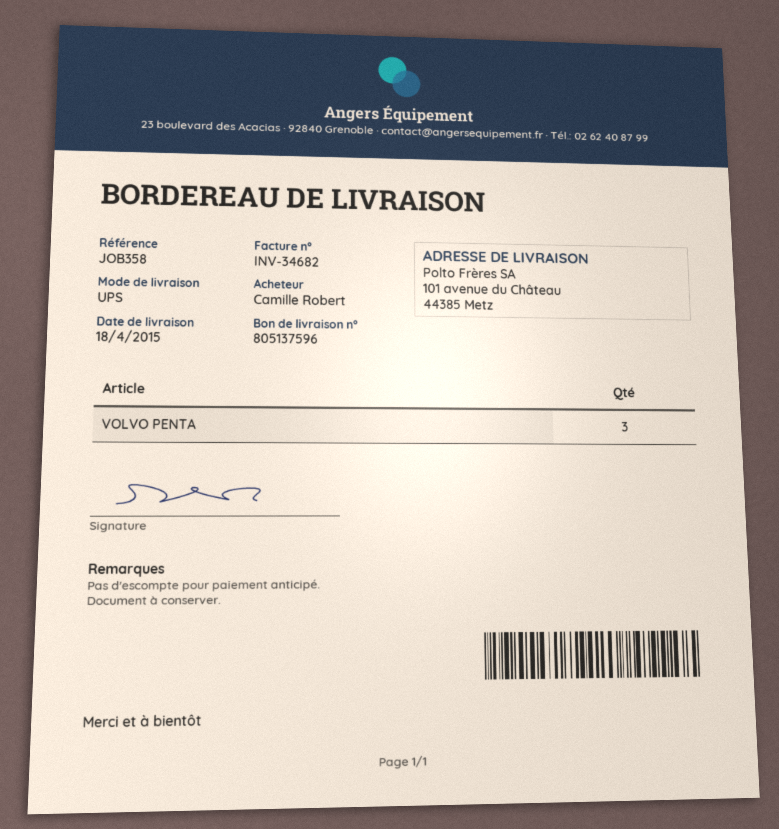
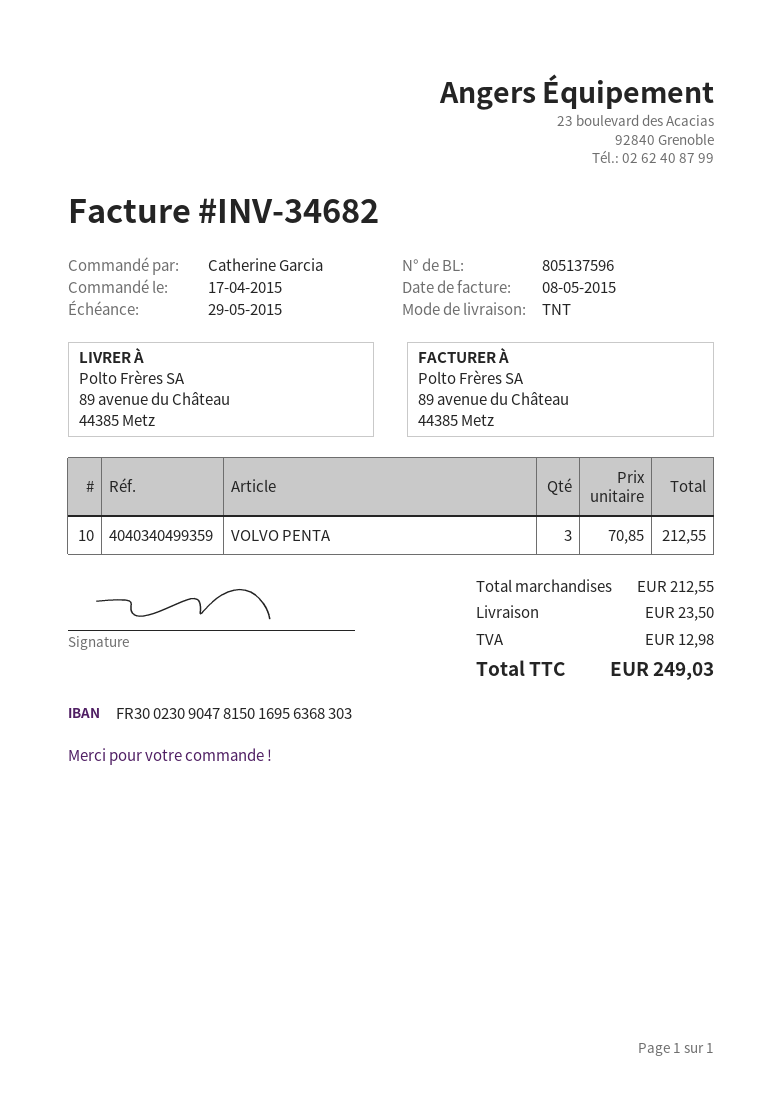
ordered by: Camille Robert -> Catherine Garcia
shipping method: UPS -> TNT
ship to: 101 avenue du Château, 44385 Metz -> 89 avenue du Château, 44385 Metz

